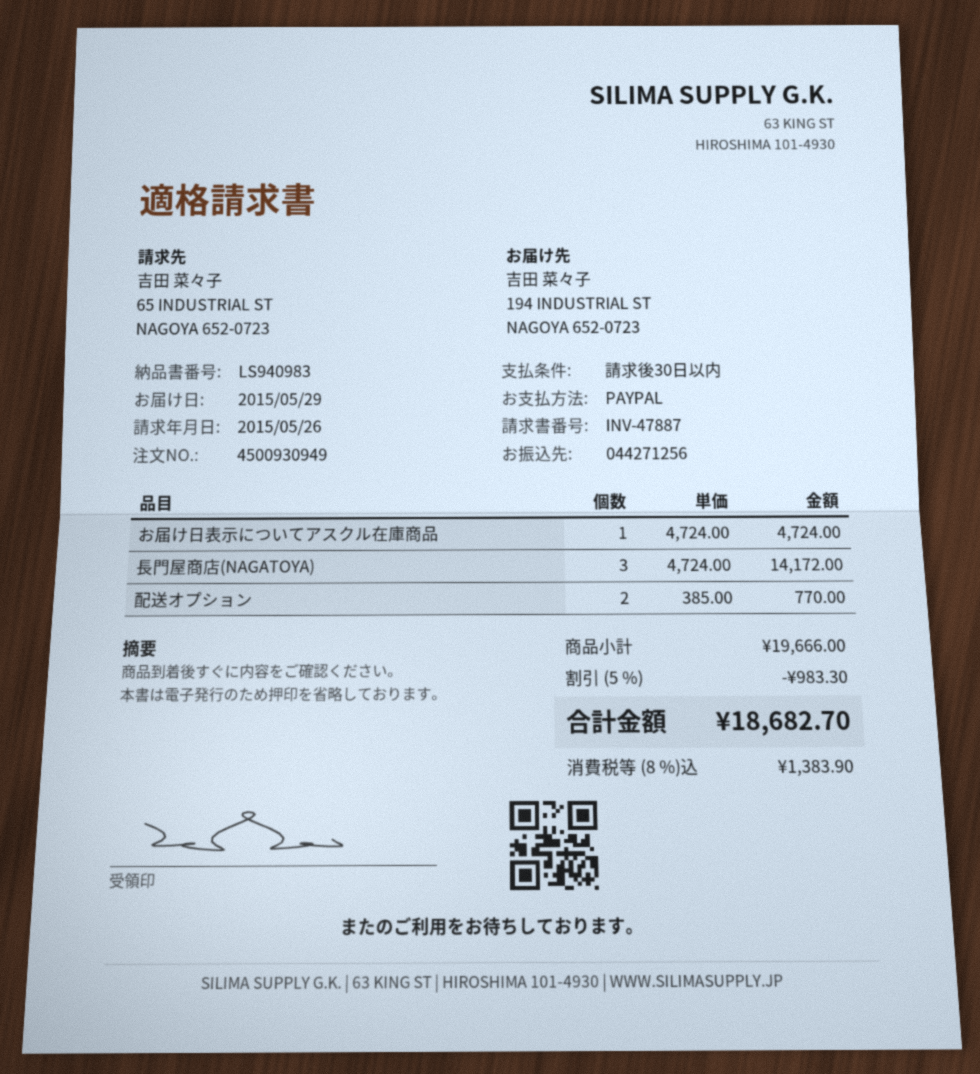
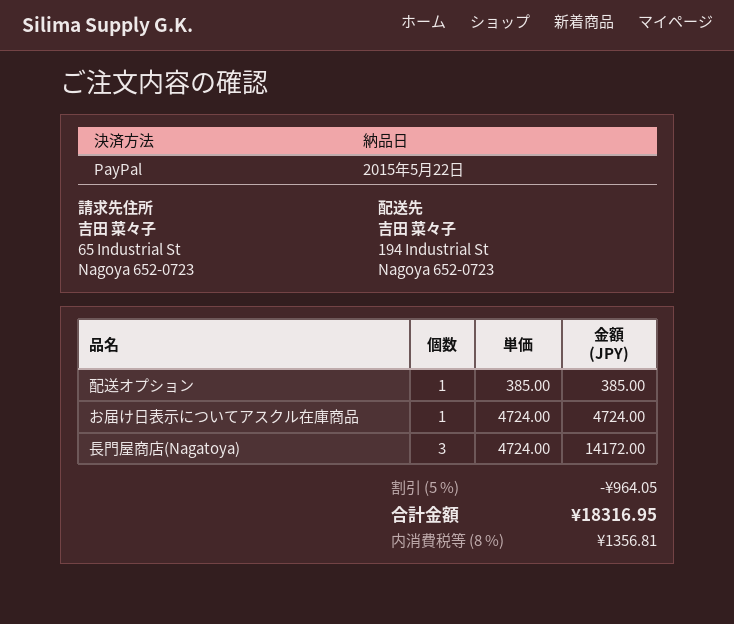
delivery date: 2015-05-29 -> 2015-05-22
配送オプション: 2 x 385.00 = 770.00 -> 1 x 385.00 = 385.00
discount: 5% = 983.30 -> 5% = 964.05
tax: 8% = 1383.90 -> 8% = 1356.81
total: 18682.70 -> 18316.95

